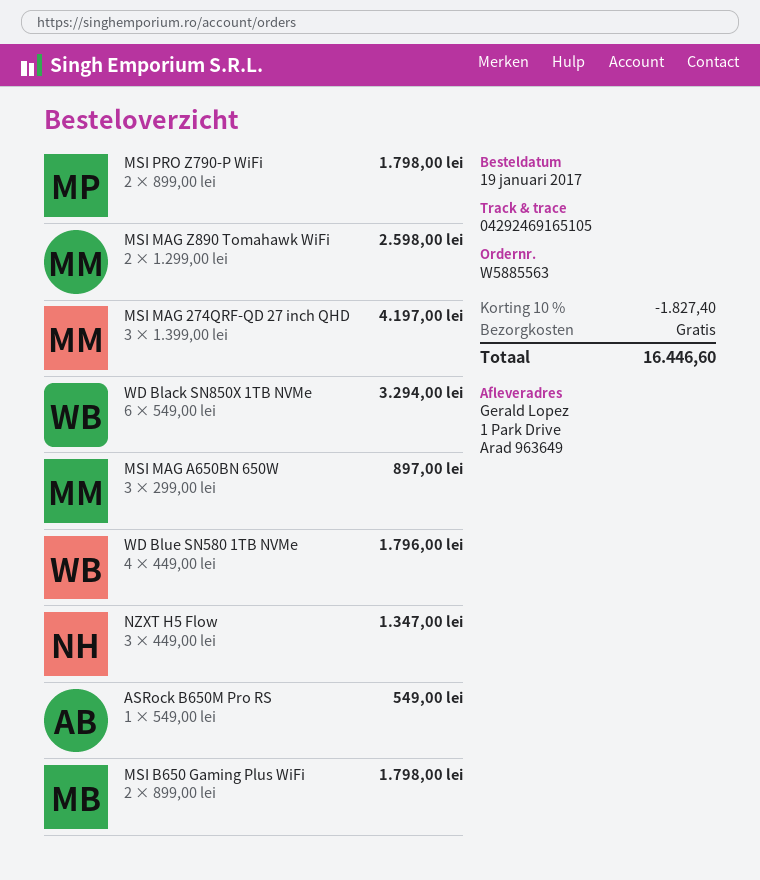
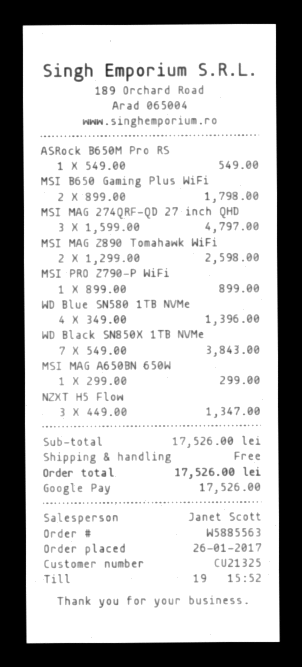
order date: 2017-01-19 -> 2017-01-26
MSI PRO Z790-P WiFi: 2 x 899.00 = 1798.00 -> 1 x 899.00 = 899.00
MSI MAG 274QRF-QD 27 inch QHD: 3 x 1399.00 = 4197.00 -> 3 x 1599.00 = 4797.00
WD Black SN850X 1TB NVMe: 6 x 549.00 = 3294.00 -> 7 x 549.00 = 3843.00
MSI MAG A650BN 650W: 3 x 299.00 = 897.00 -> 1 x 299.00 = 299.00
WD Blue SN580 1TB NVMe: 4 x 449.00 = 1796.00 -> 4 x 349.00 = 1396.00
discount: 10% = 1827.40 -> none
total: 16446.60 -> 17526.00

